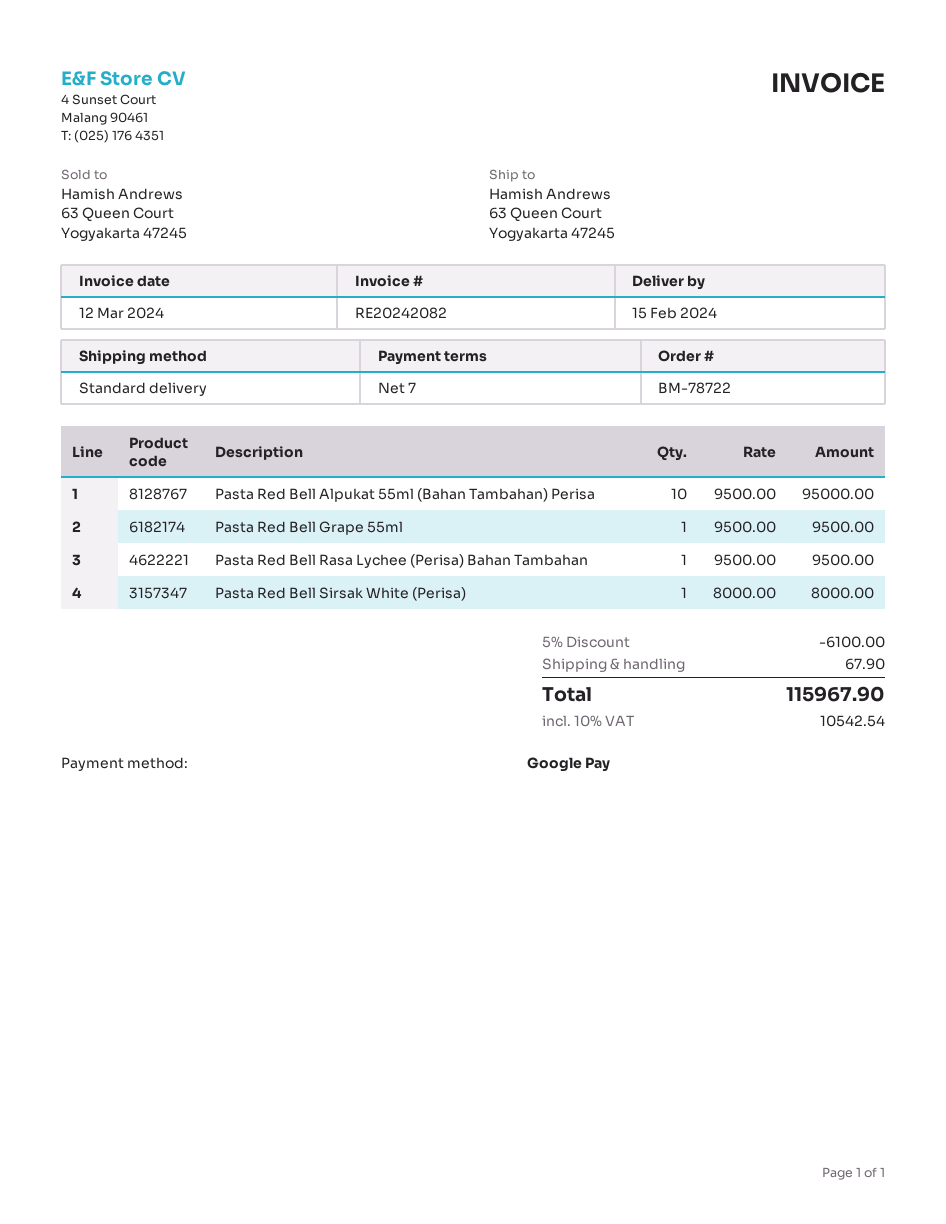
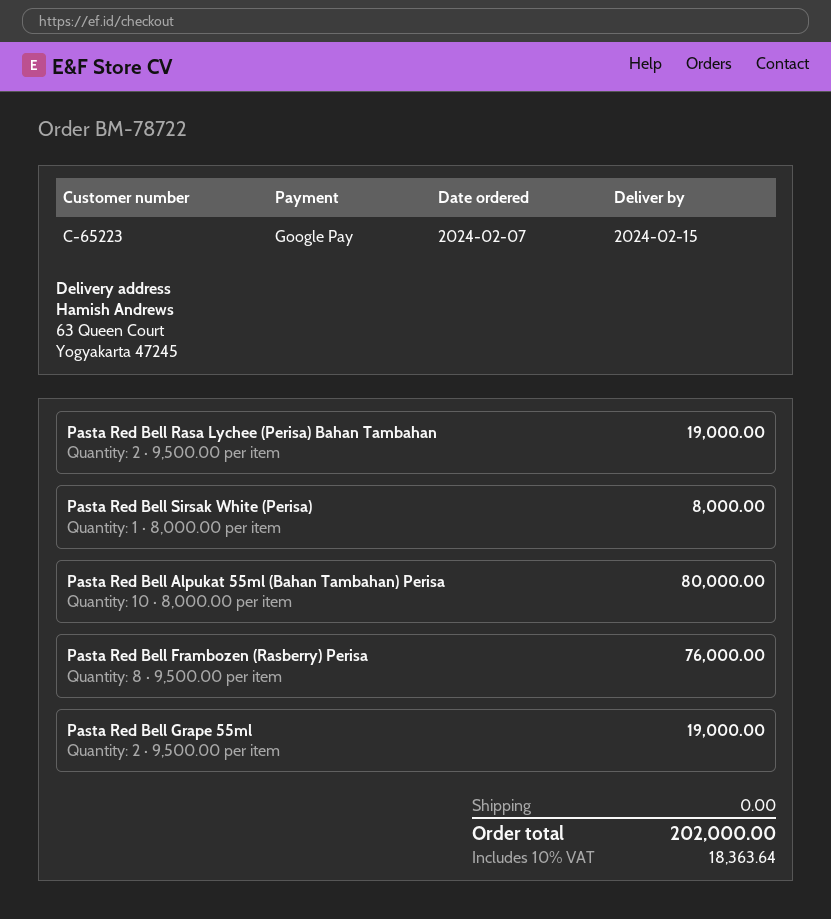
Pasta Red Bell Alpukat 55ml (Bahan Tambahan) Perisa: 10 x 9500.00 = 95000.00 -> 10 x 8000.00 = 80000.00
Pasta Red Bell Grape 55ml: 1 x 9500.00 = 9500.00 -> 2 x 9500.00 = 19000.00
Pasta Red Bell Rasa Lychee (Perisa) Bahan Tambahan: 1 x 9500.00 = 9500.00 -> 2 x 9500.00 = 19000.00
Pasta Red Bell Frambozen (Rasberry) Perisa: none -> 8 x 9500.00 = 76000.00
discount: 5% = 6100.00 -> none
shipping: 67.90 -> 0.00
tax: 10% = 10542.54 -> 10% = 18363.64
total: 115967.90 -> 202000.00

